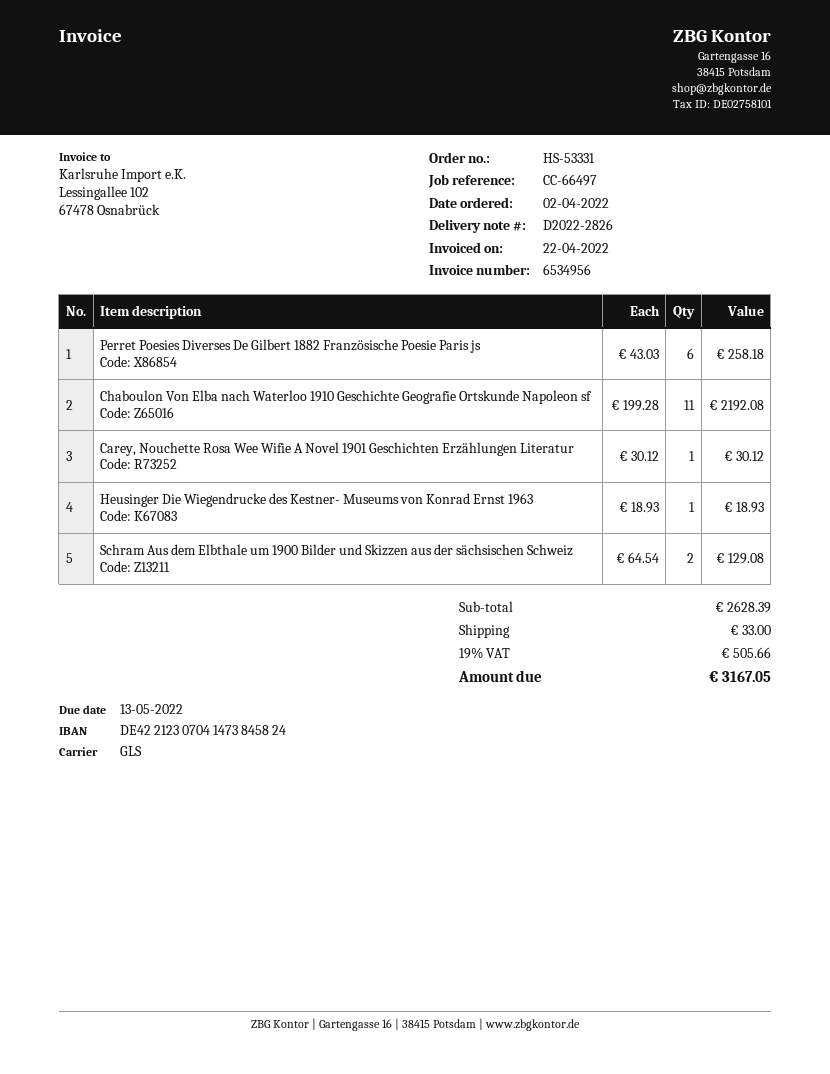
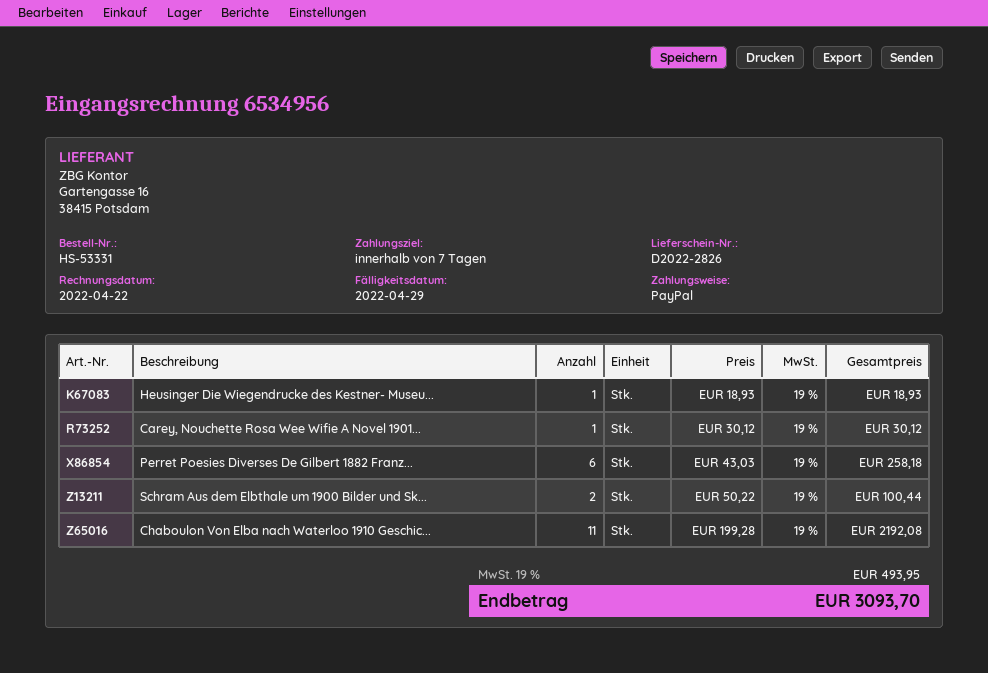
due date: 2022-05-13 -> 2022-04-29
Schram Aus dem Elbthale um 1900 Bilder und Skizzen aus der sächsischen Schweiz: 2 x 64.54 = 129.08 -> 2 x 50.22 = 100.44
shipping: 33.00 -> none
tax: 19% = 505.66 -> 19% = 493.95
total: 3167.05 -> 3093.70

